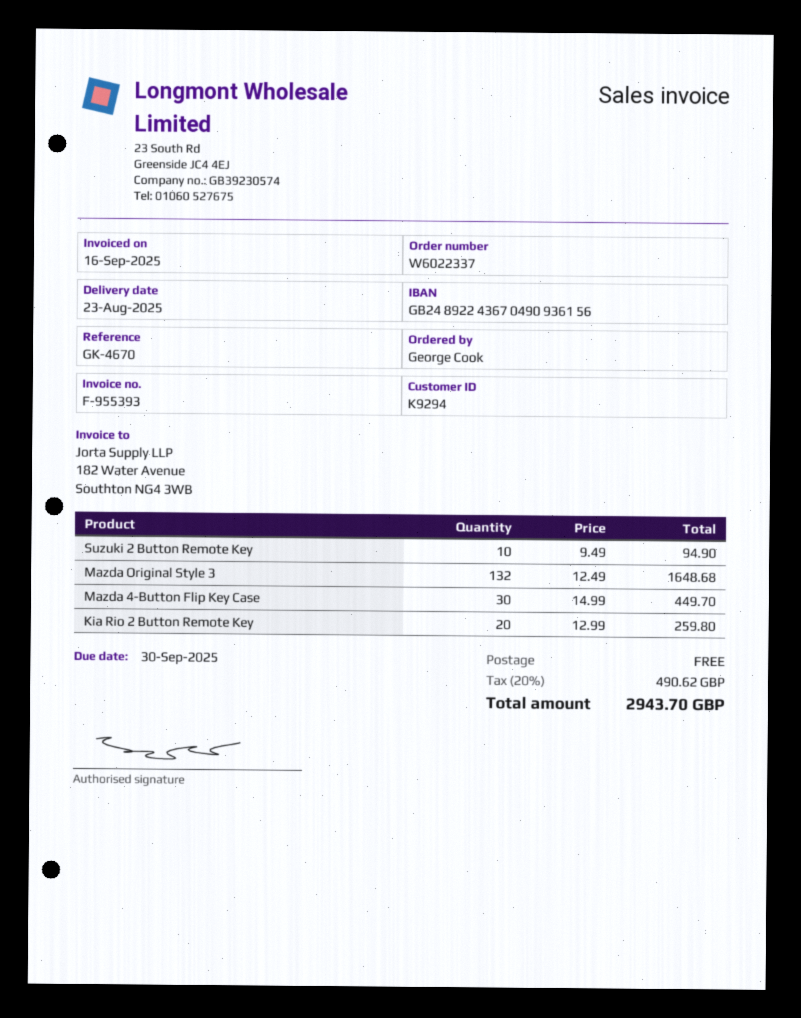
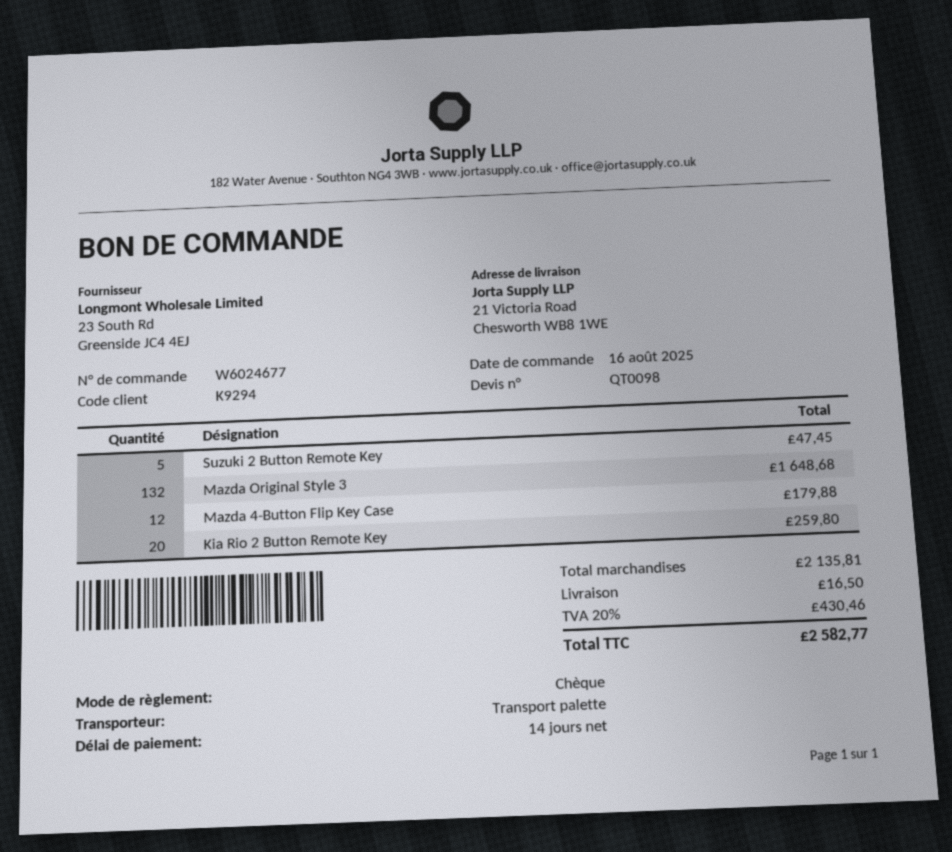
order number: W6022337 -> W6024677
Suzuki 2 Button Remote Key: 10 for 94.90 -> 5 for 47.45
Mazda 4-Button Flip Key Case: 30 for 449.70 -> 12 for 179.88
shipping: 0.00 -> 16.50
tax: 20% = 490.62 -> 20% = 430.46
total: 2943.70 -> 2582.77

